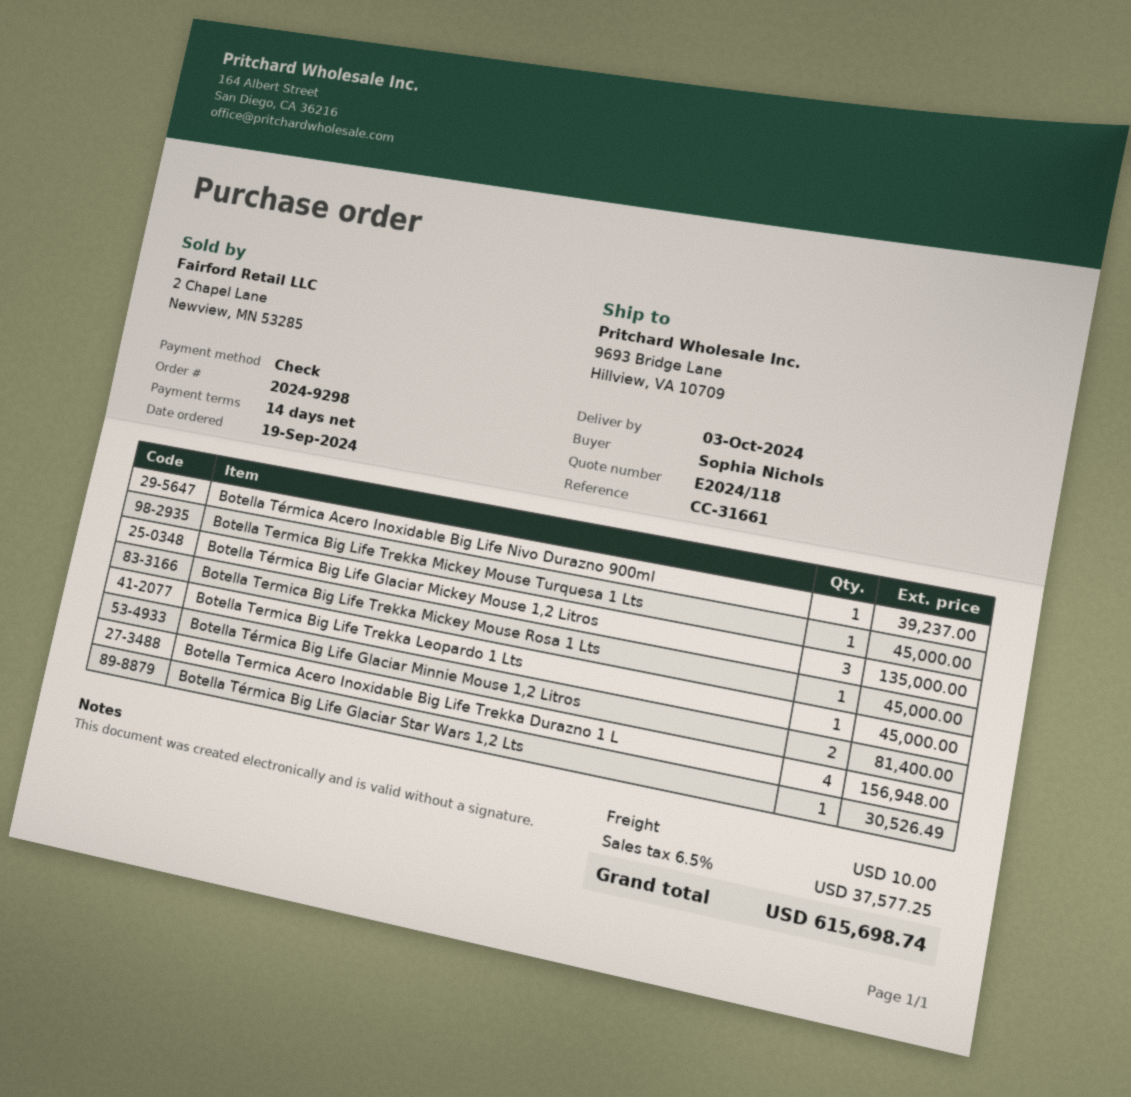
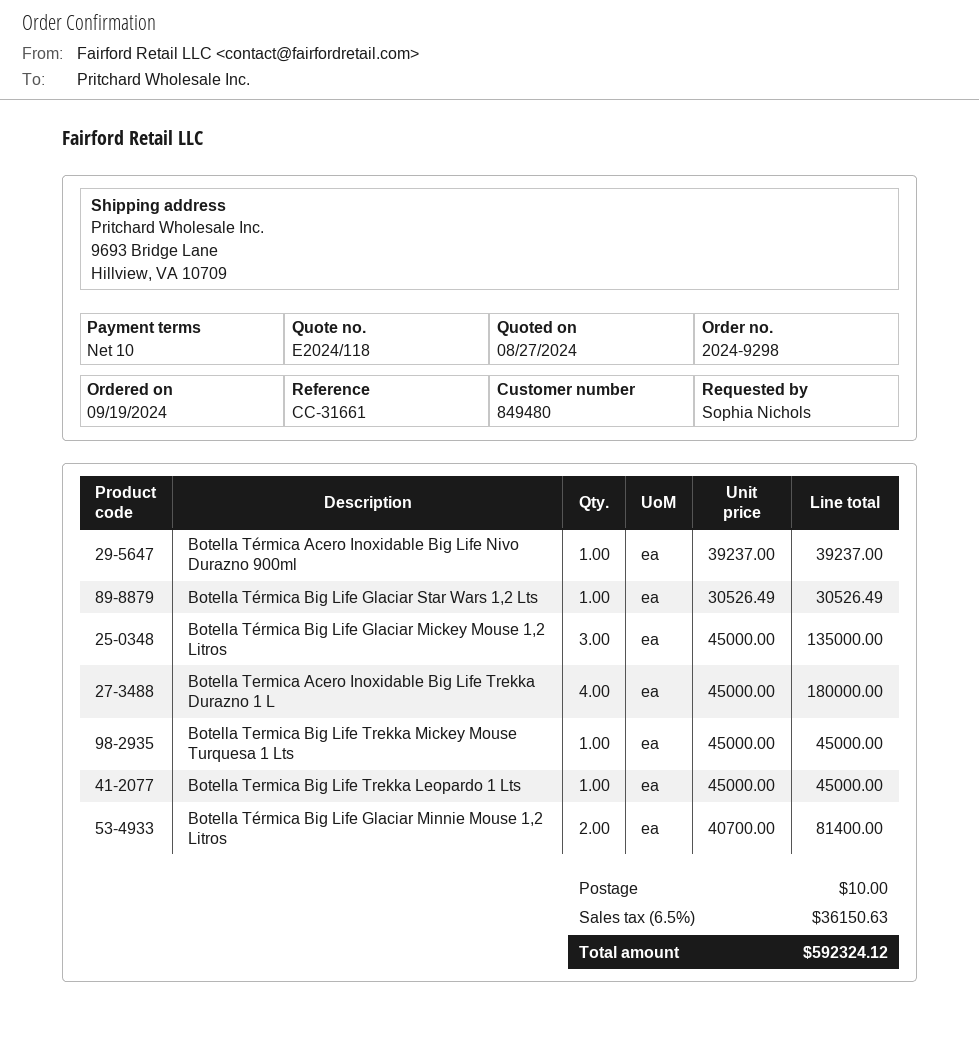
payment terms: 14 days -> 10 days
Botella Termica Big Life Trekka Mickey Mouse Rosa 1 Lts: 1 for 45000.00 -> none
Botella Termica Acero Inoxidable Big Life Trekka Durazno 1 L: 4 for 156948.00 -> 4 for 180000.00
tax: 6.5% = 37577.25 -> 6.5% = 36150.63
total: 615698.74 -> 592324.12

